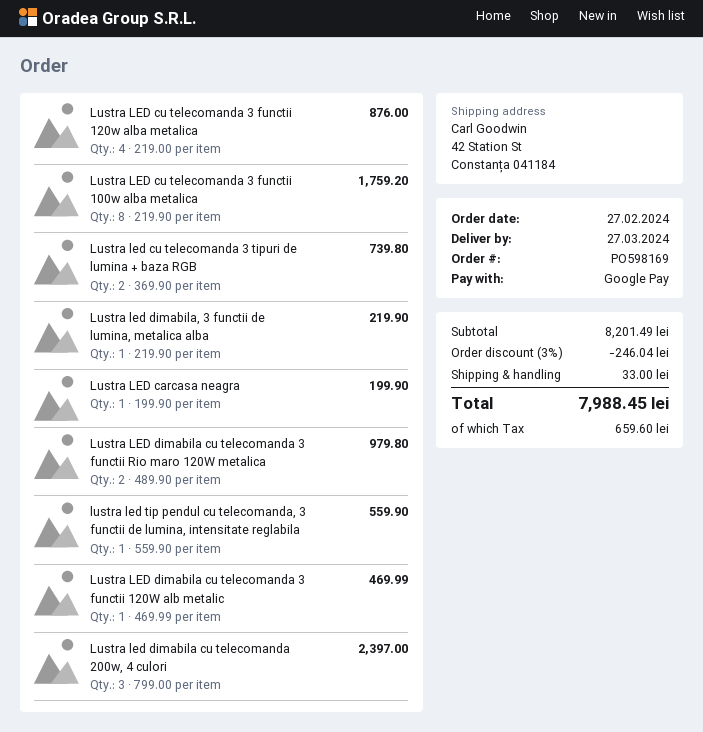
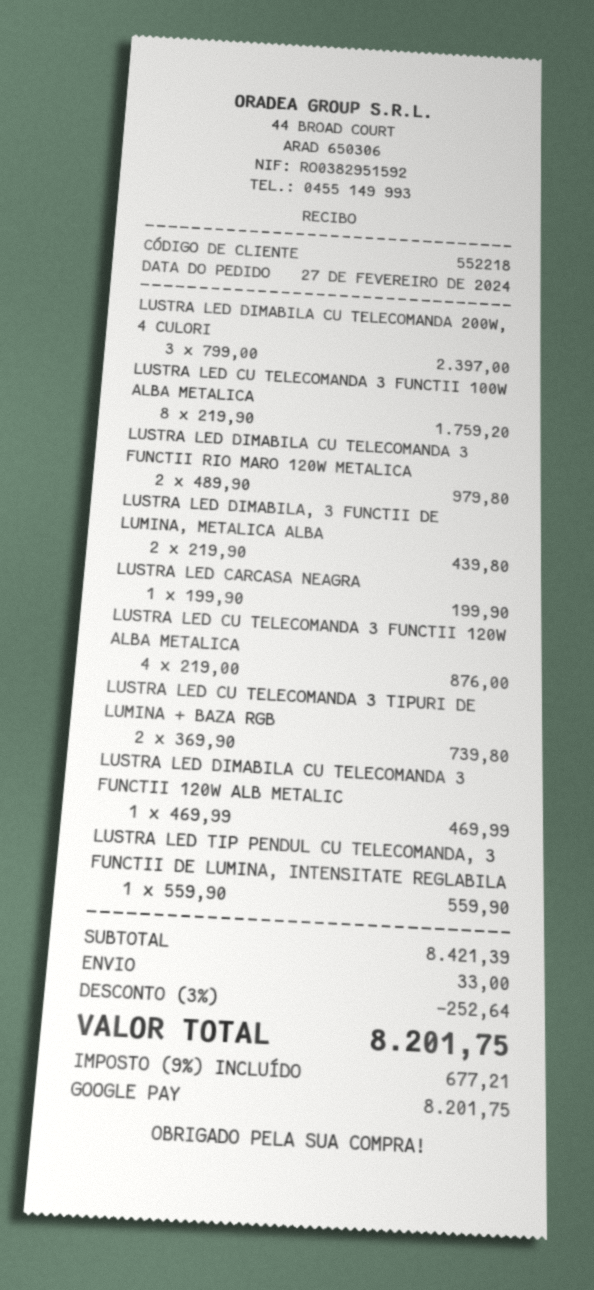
Lustra led dimabila, 3 functii de lumina, metalica alba: 1 x 219.90 = 219.90 -> 2 x 219.90 = 439.80
subtotal: 8201.49 -> 8421.39
discount: 3% = 246.04 -> 3% = 252.64
tax: 659.60 -> 677.21
total: 7988.45 -> 8201.75

